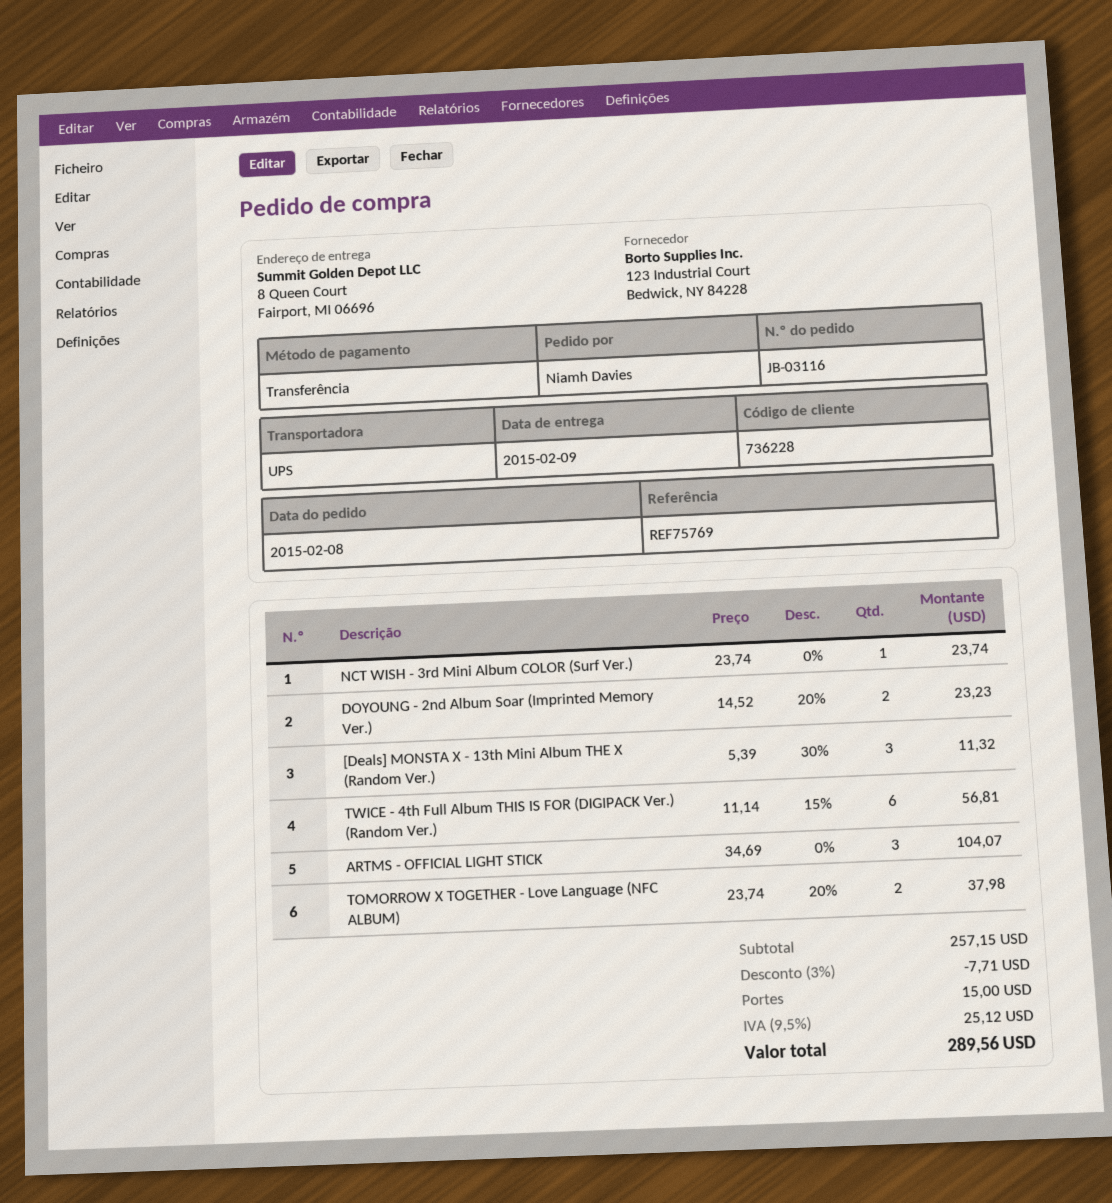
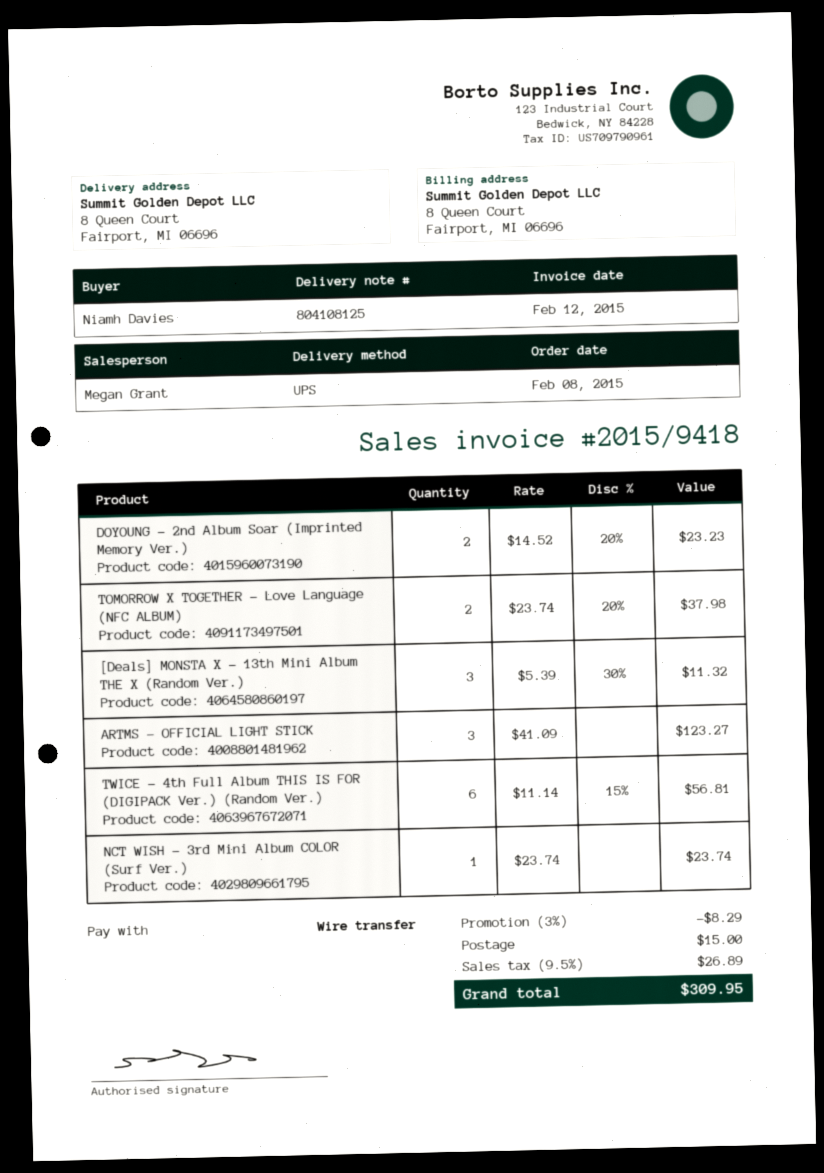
ARTMS - OFFICIAL LIGHT STICK: 3 x 34.69 = 104.07 -> 3 x 41.09 = 123.27
discount: 3% = 7.71 -> 3% = 8.29
tax: 9.5% = 25.12 -> 9.5% = 26.89
total: 289.56 -> 309.95

